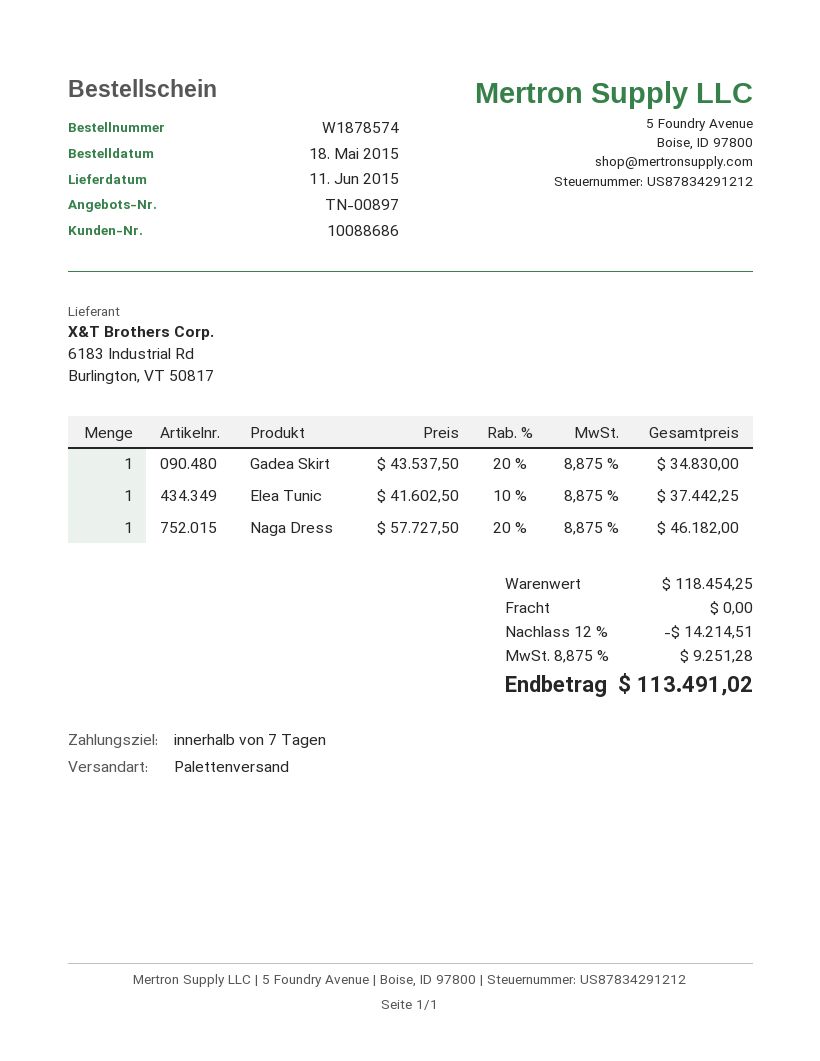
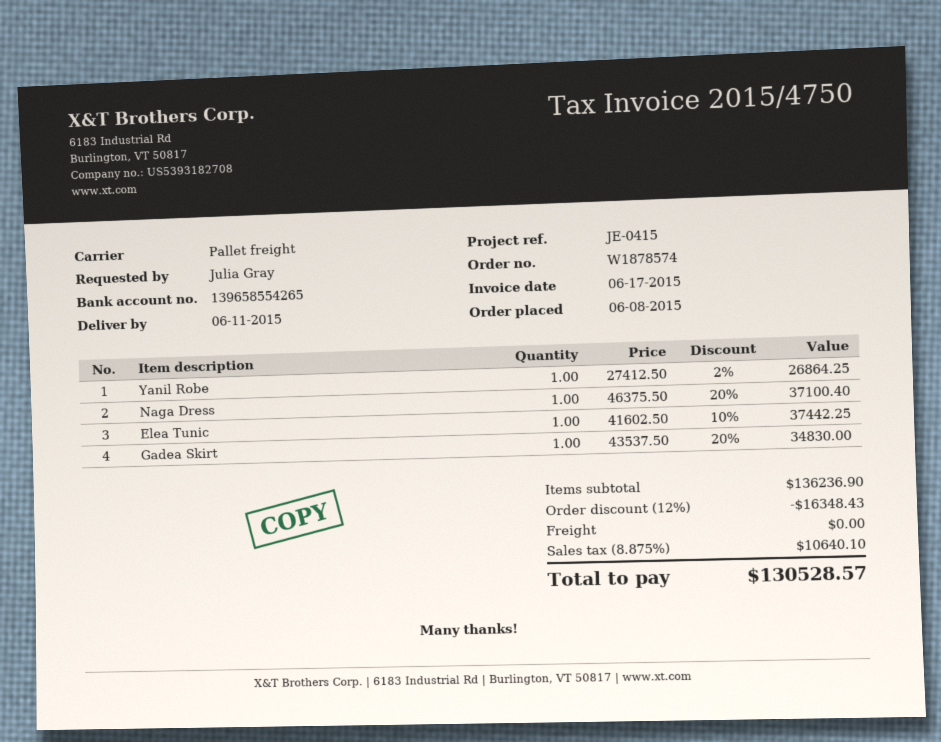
order date: 2015-05-18 -> 2015-06-08
Naga Dress: 1 x 57727.50 - 20% = 46182.00 -> 1 x 46375.50 - 20% = 37100.40
Yanil Robe: none -> 1 x 27412.50 - 2% = 26864.25
subtotal: 118454.25 -> 136236.90
discount: 12% = 14214.51 -> 12% = 16348.43
tax: 8.875% = 9251.28 -> 8.875% = 10640.10
total: 113491.02 -> 130528.57

